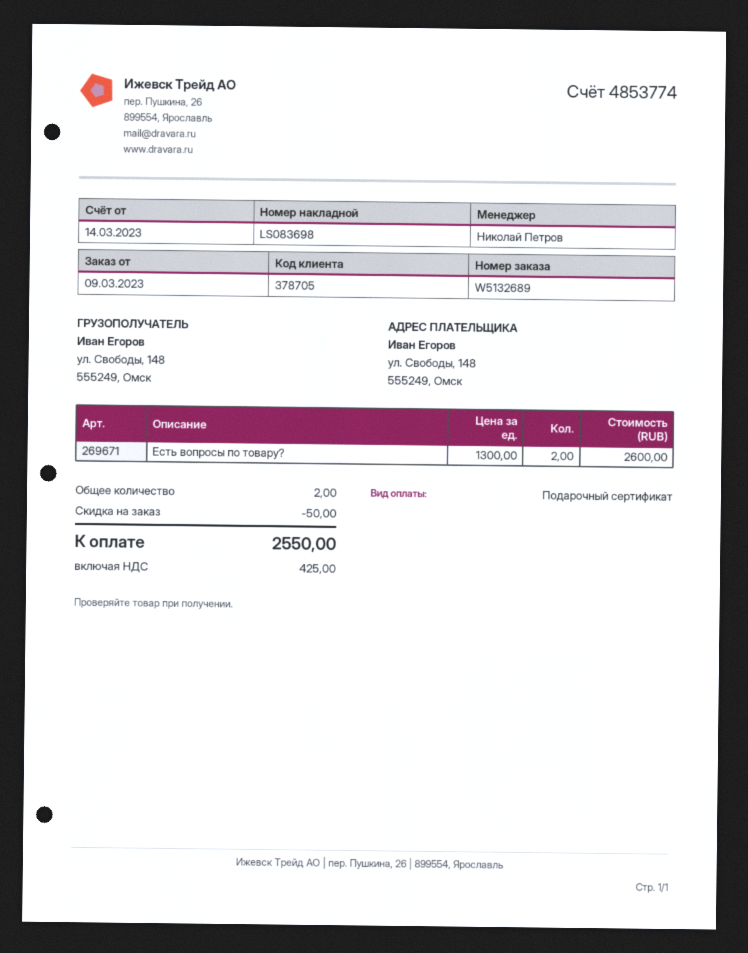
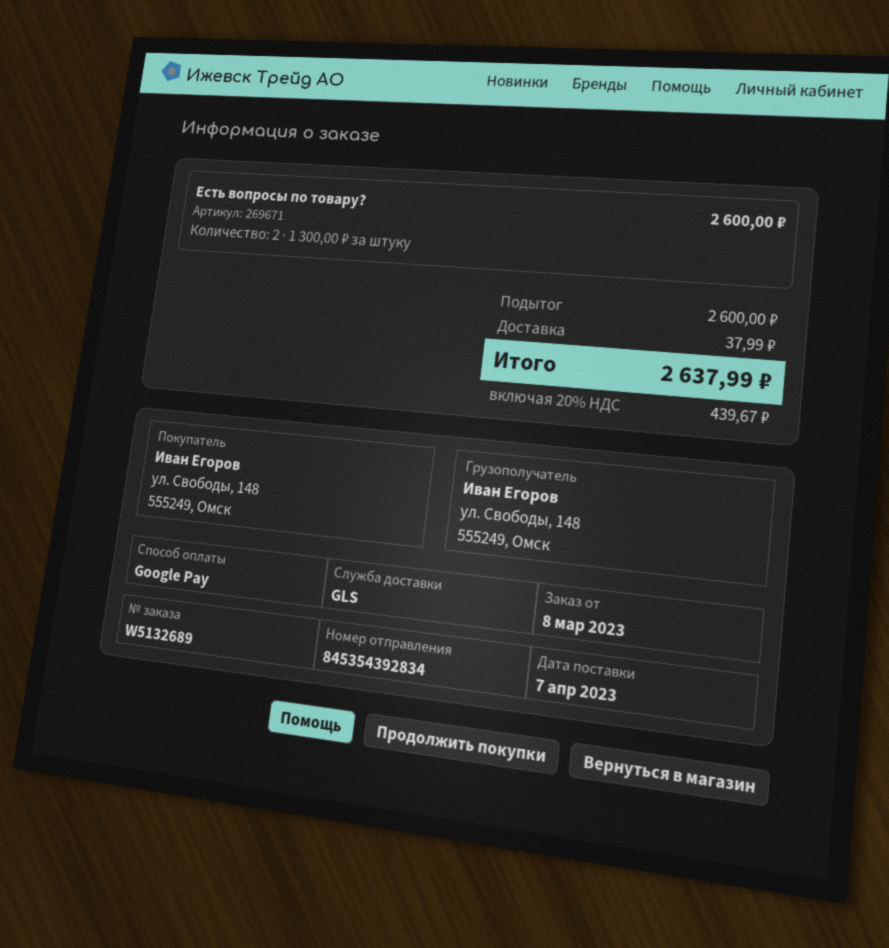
order date: 2023-03-09 -> 2023-03-08
payment method: gift card -> Google Pay
discount: 50.00 -> none
shipping: none -> 37.99
tax: 425.00 -> 439.67
total: 2550.00 -> 2637.99

